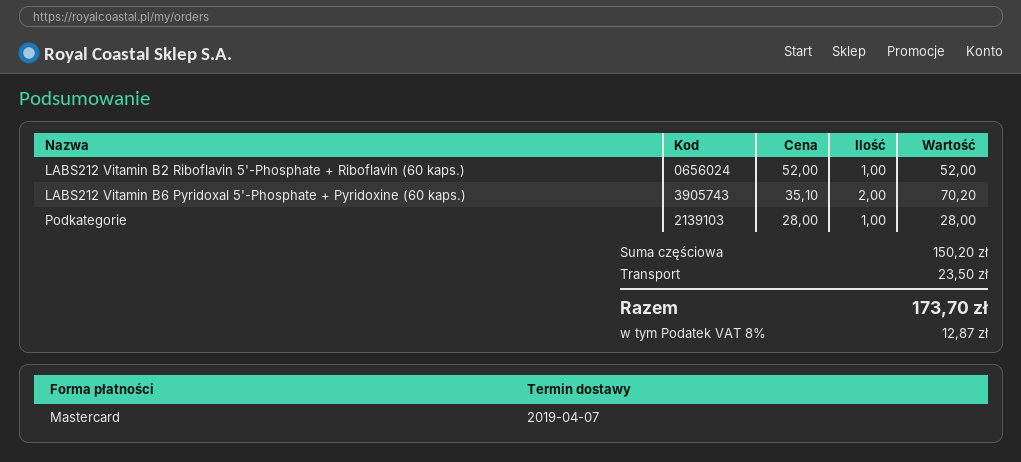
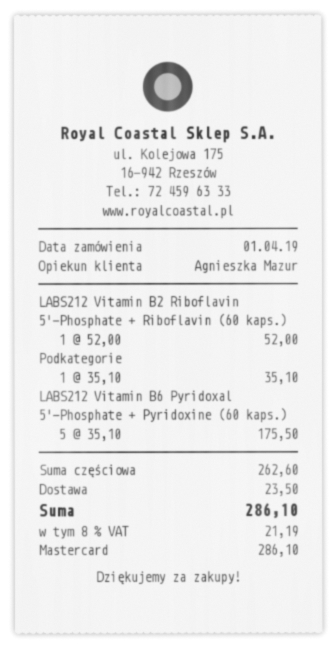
LABS212 Vitamin B6 Pyridoxal 5'-Phosphate + Pyridoxine (60 kaps.): 2 x 35.10 = 70.20 -> 5 x 35.10 = 175.50
Podkategorie: 1 x 28.00 = 28.00 -> 1 x 35.10 = 35.10
subtotal: 150.20 -> 262.60
tax: 8% = 12.87 -> 8% = 21.19
total: 173.70 -> 286.10

